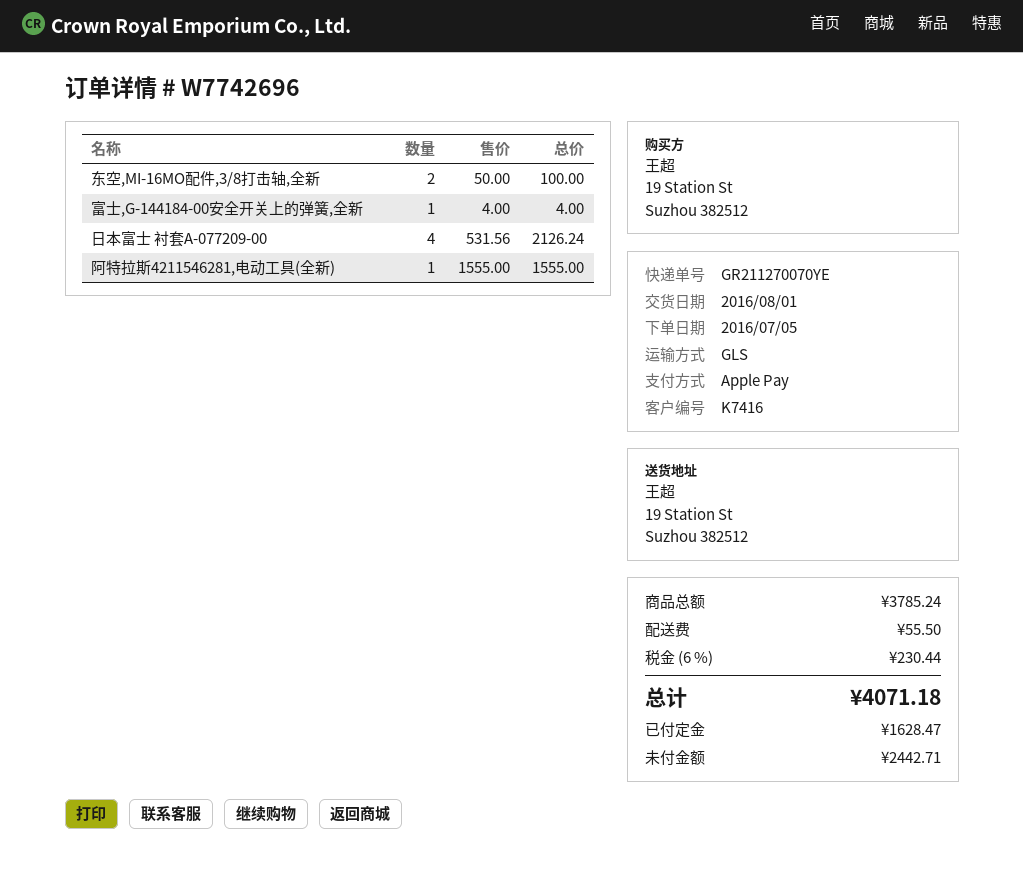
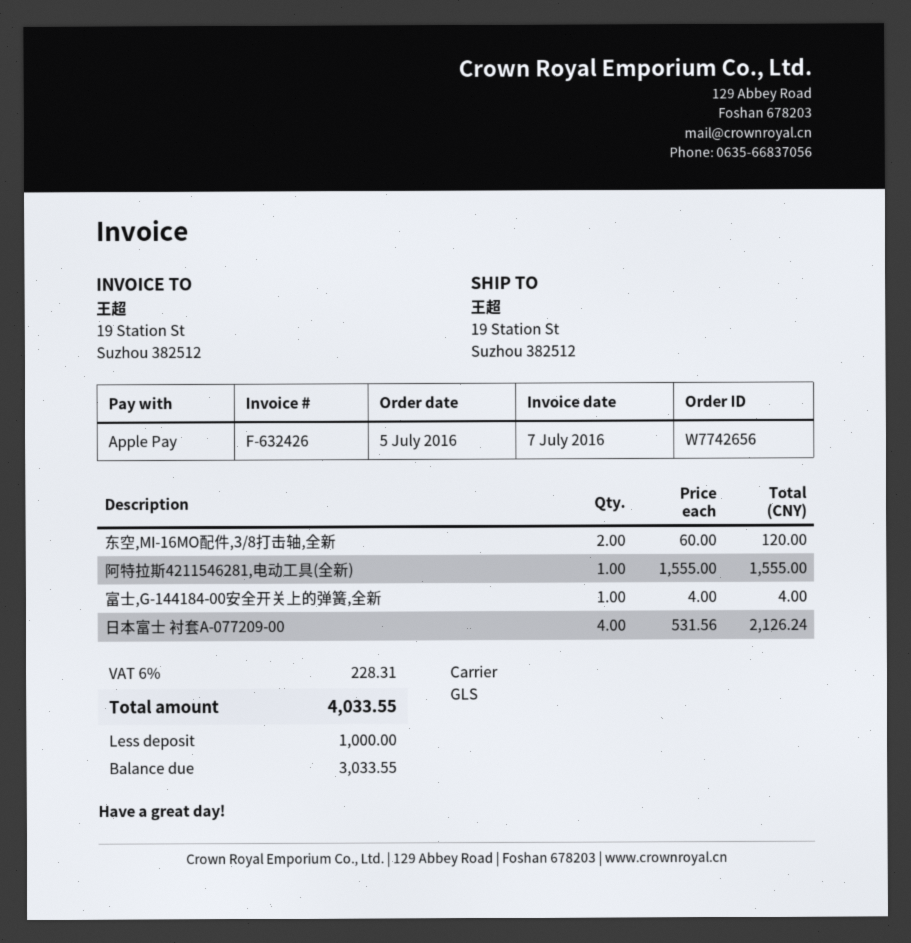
order number: W7742696 -> W7742656
东空,MI-16MO配件,3/8打击轴,全新: 2 x 50.00 = 100.00 -> 2 x 60.00 = 120.00
shipping: 55.50 -> none
tax: 6% = 230.44 -> 6% = 228.31
total: 4071.18 -> 4033.55
deposit: 1628.47 -> 1000.00
balance: 2442.71 -> 3033.55

